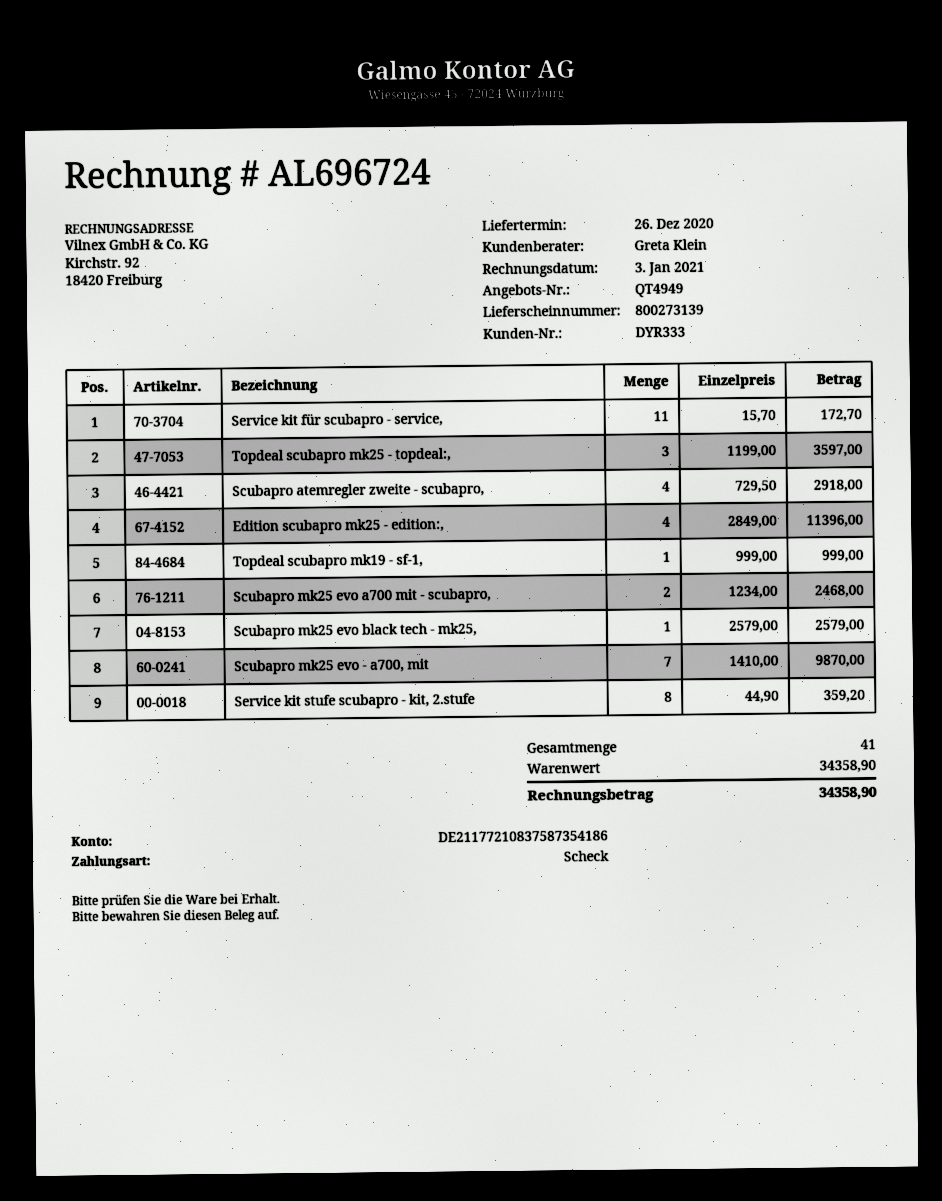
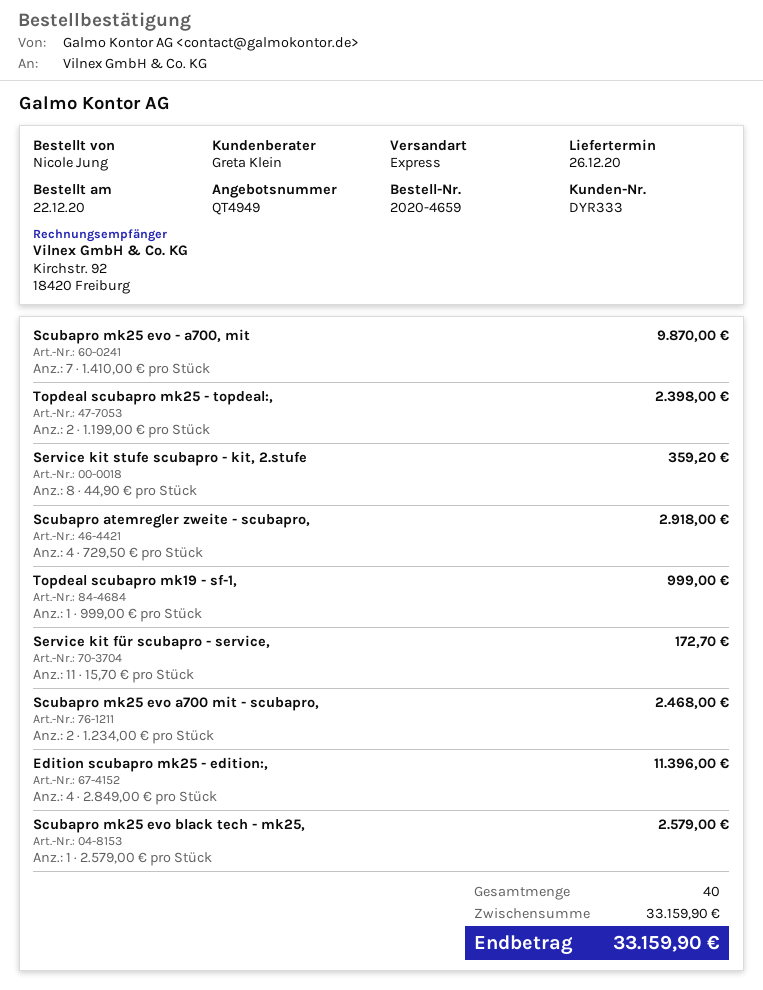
Topdeal scubapro mk25 - topdeal:,: 3 x 1199.00 = 3597.00 -> 2 x 1199.00 = 2398.00
total quantity: 41 -> 40
subtotal: 34358.90 -> 33159.90
total: 34358.90 -> 33159.90

